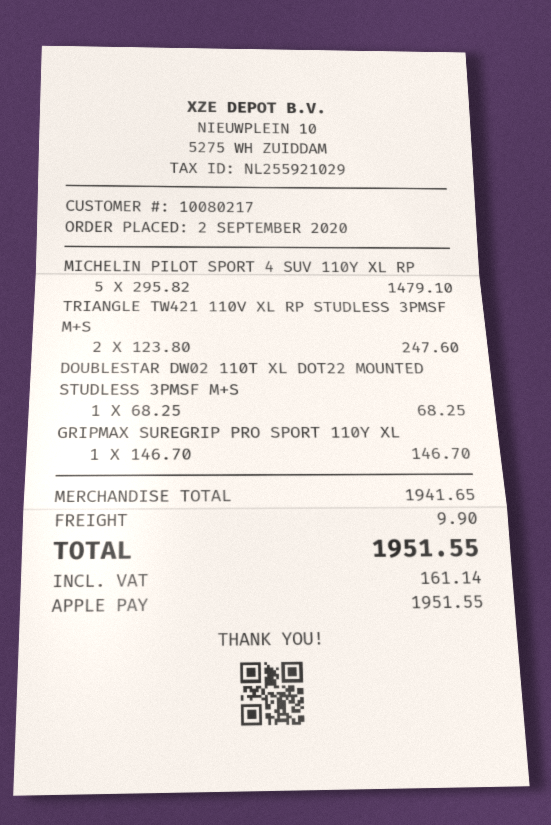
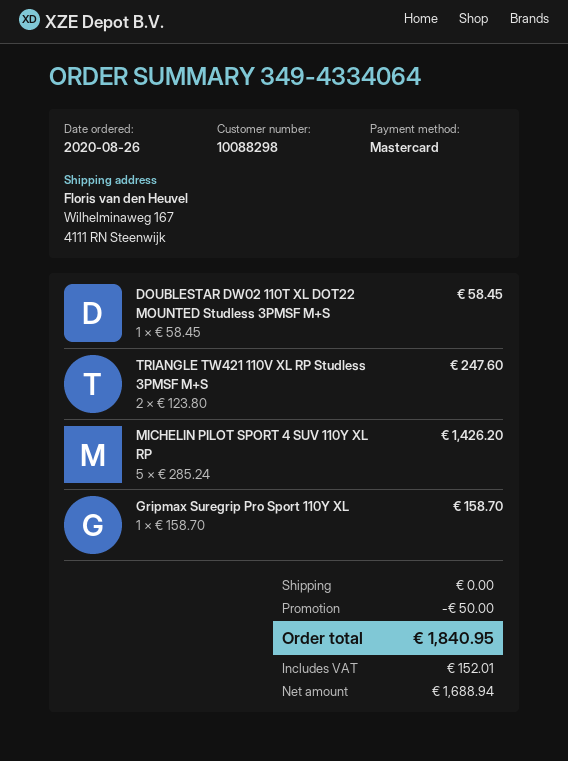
order date: 2020-09-02 -> 2020-08-26
customer number: 10080217 -> 10088298
payment method: Apple Pay -> Mastercard
MICHELIN PILOT SPORT 4 SUV 110Y XL RP: 5 x 295.82 = 1479.10 -> 5 x 285.24 = 1426.20
DOUBLESTAR DW02 110T XL DOT22 MOUNTED STUDLESS 3PMSF M+S: 1 x 68.25 = 68.25 -> 1 x 58.45 = 58.45
GRIPMAX SUREGRIP PRO SPORT 110Y XL: 1 x 146.70 = 146.70 -> 1 x 158.70 = 158.70
discount: none -> 50.00
shipping: 9.90 -> 0.00
tax: 161.14 -> 152.01
total: 1951.55 -> 1840.95

